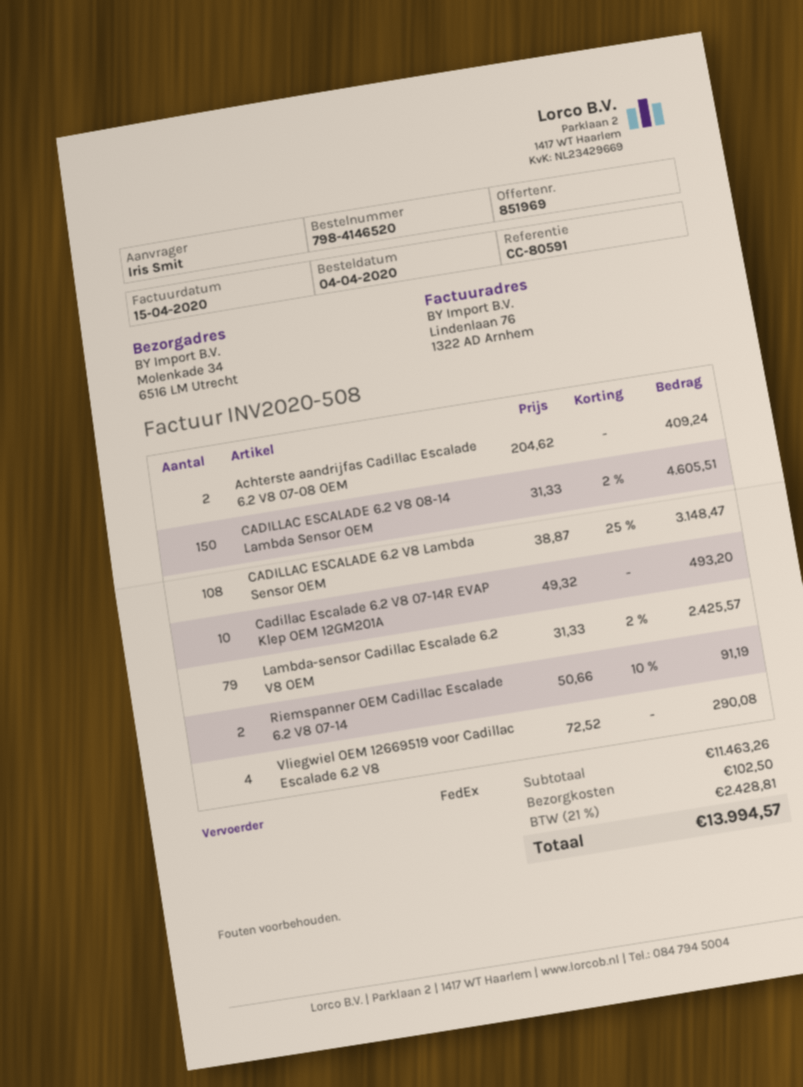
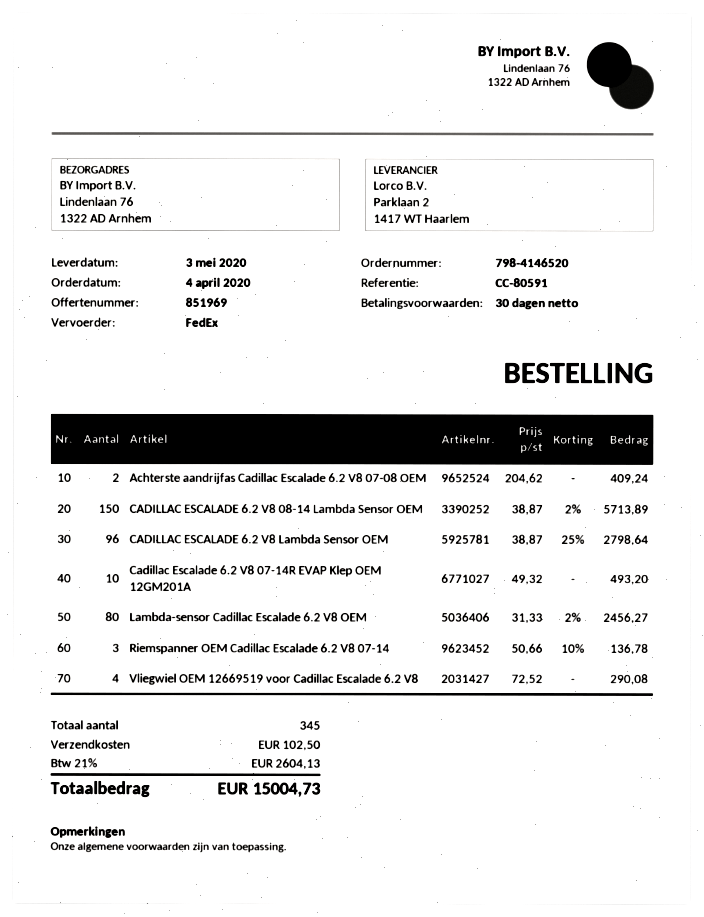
ship to: Molenkade 34, 6516 LM Utrecht -> Lindenlaan 76, 1322 AD Arnhem
CADILLAC ESCALADE 6.2 V8 08-14 Lambda Sensor OEM: 150 x 31.33 - 2% = 4605.51 -> 150 x 38.87 - 2% = 5713.89
CADILLAC ESCALADE 6.2 V8 Lambda Sensor OEM: 108 x 38.87 - 25% = 3148.47 -> 96 x 38.87 - 25% = 2798.64
Lambda-sensor Cadillac Escalade 6.2 V8 OEM: 79 x 31.33 - 2% = 2425.57 -> 80 x 31.33 - 2% = 2456.27
Riemspanner OEM Cadillac Escalade 6.2 V8 07-14: 2 x 50.66 - 10% = 91.19 -> 3 x 50.66 - 10% = 136.78
tax: 21% = 2428.81 -> 21% = 2604.13
total: 13994.57 -> 15004.73

